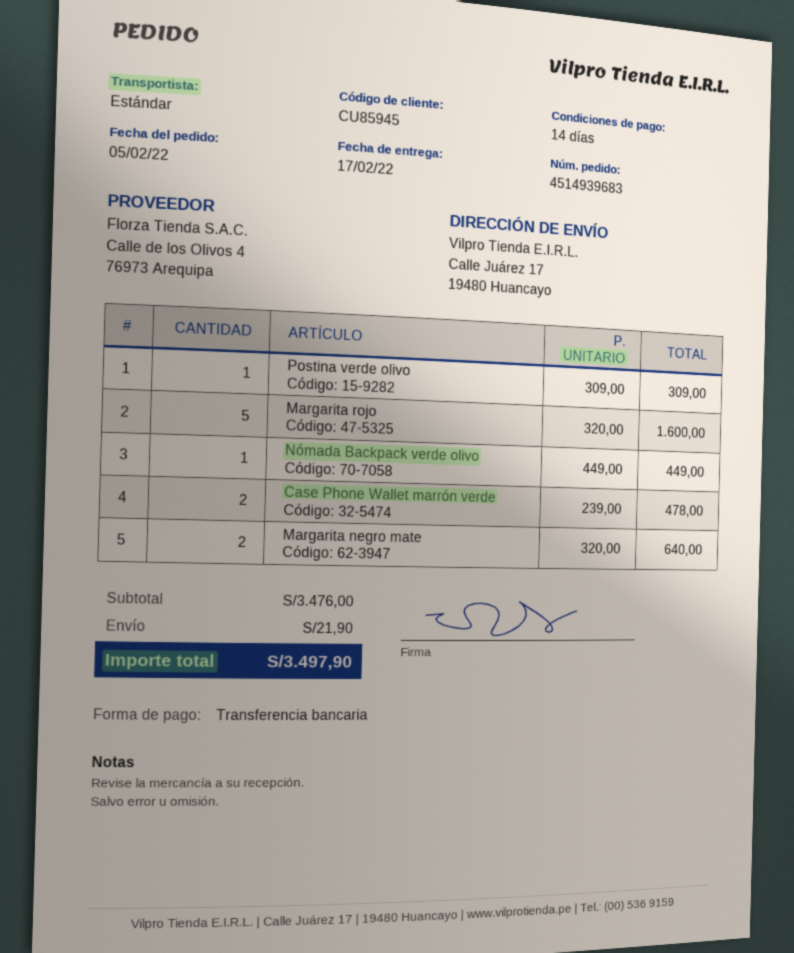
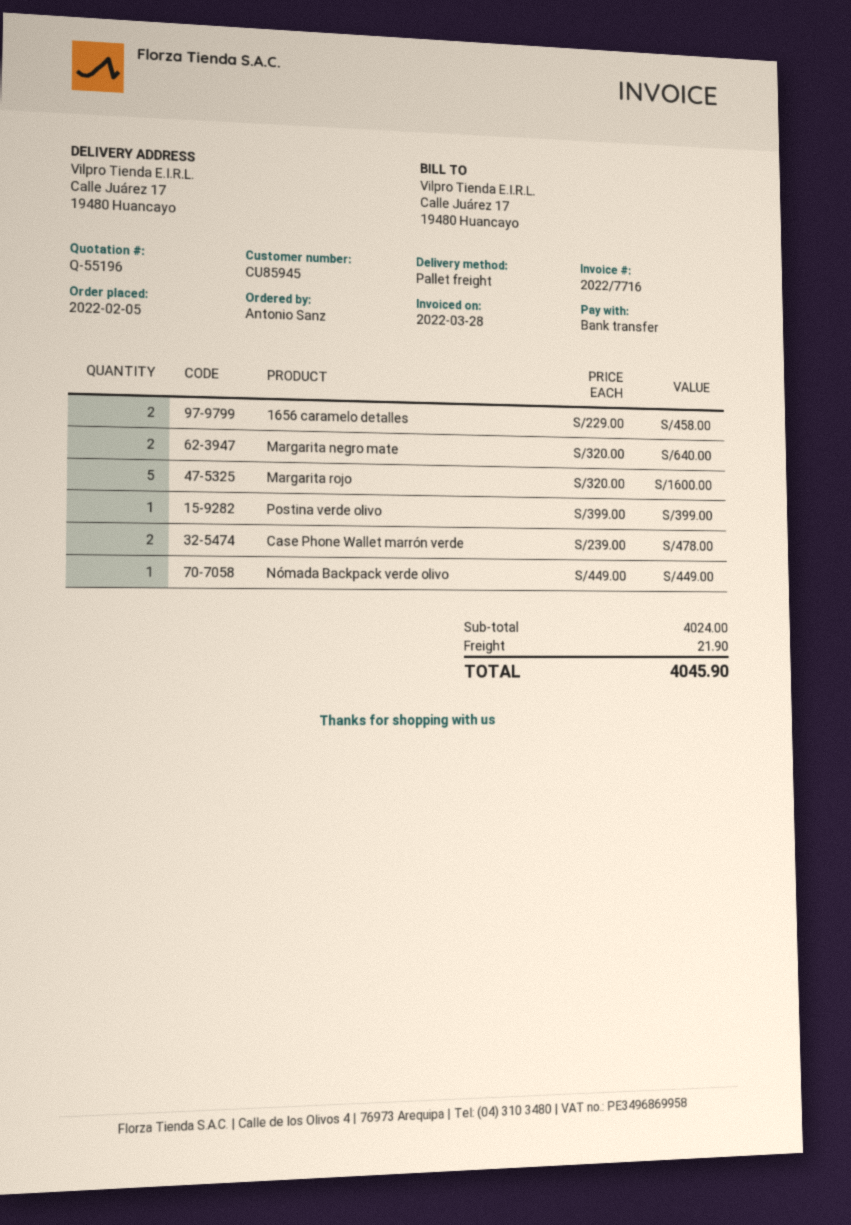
shipping method: standard -> pallet freight
Postina verde olivo: 1 x 309.00 = 309.00 -> 1 x 399.00 = 399.00
1656 caramelo detalles: none -> 2 x 229.00 = 458.00
subtotal: 3476.00 -> 4024.00
total: 3497.90 -> 4045.90

